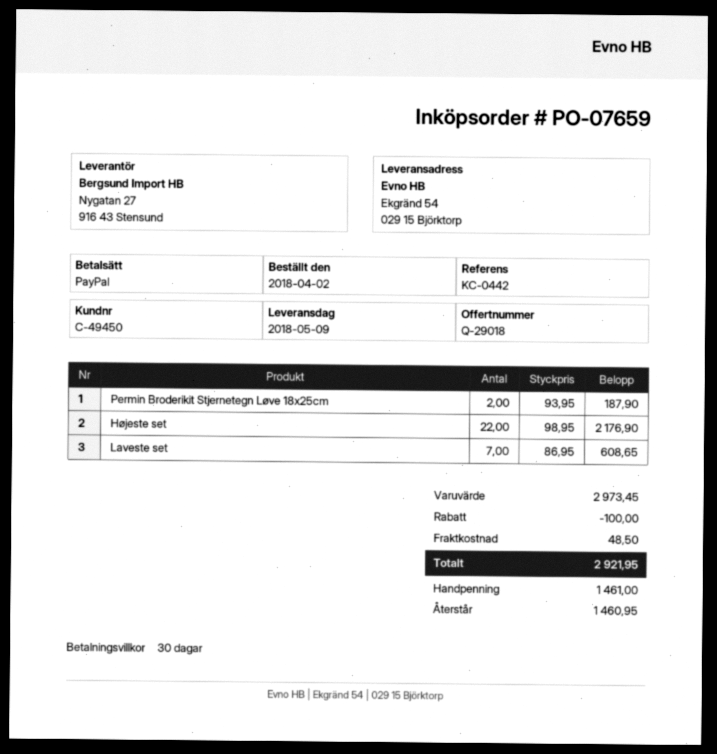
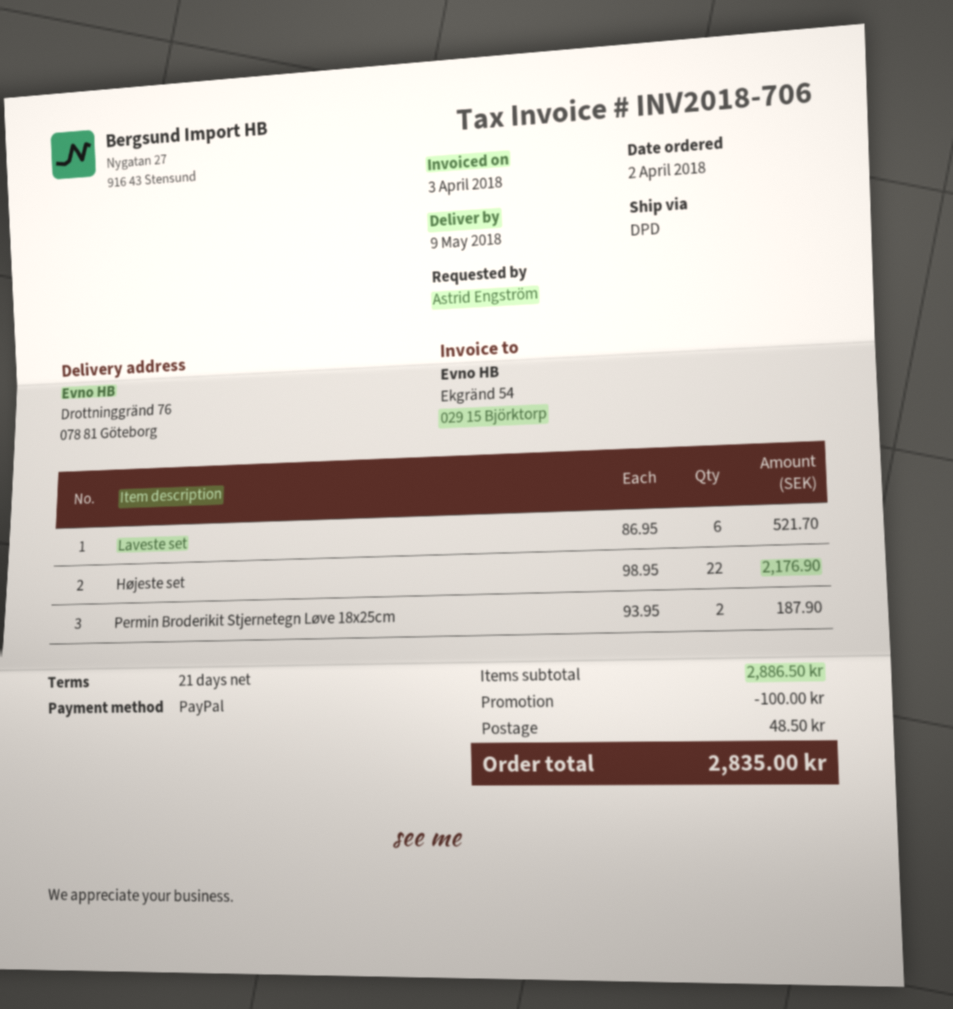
payment terms: 30 days -> 21 days
ship to: Ekgränd 54, 029 15 Björktorp -> Drottninggränd 76, 078 81 Göteborg
Laveste set: 7 x 86.95 = 608.65 -> 6 x 86.95 = 521.70
subtotal: 2973.45 -> 2886.50
total: 2921.95 -> 2835.00

